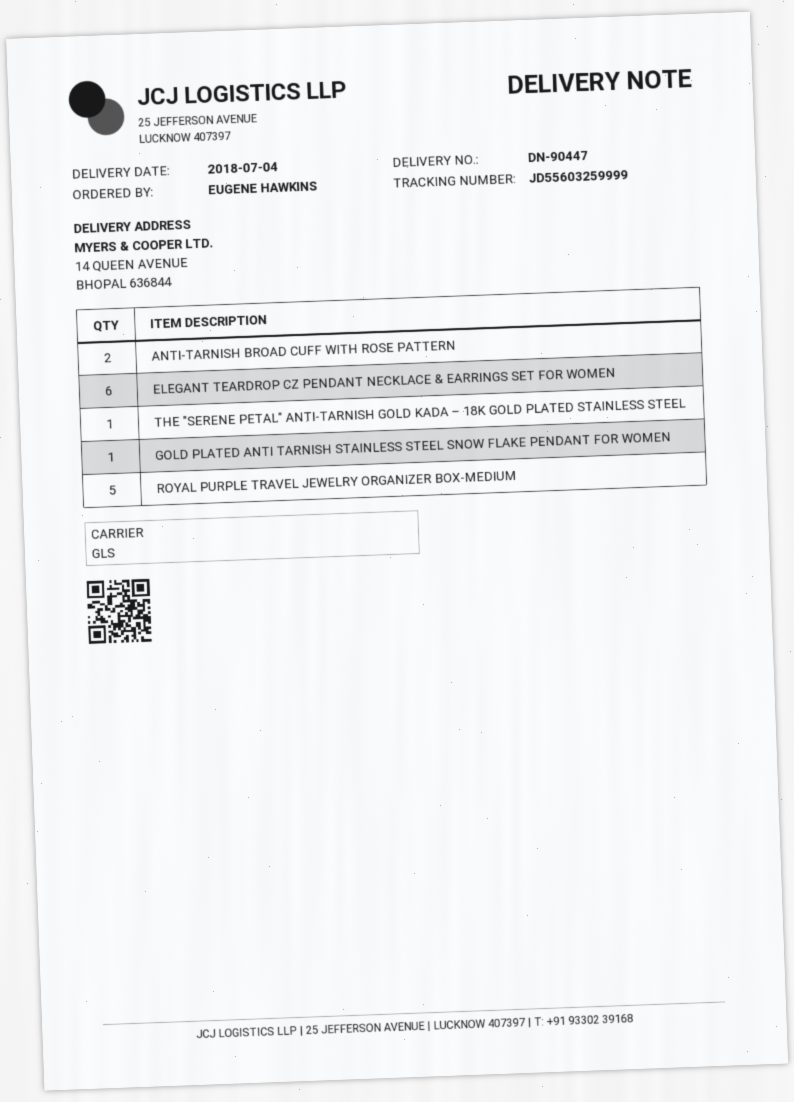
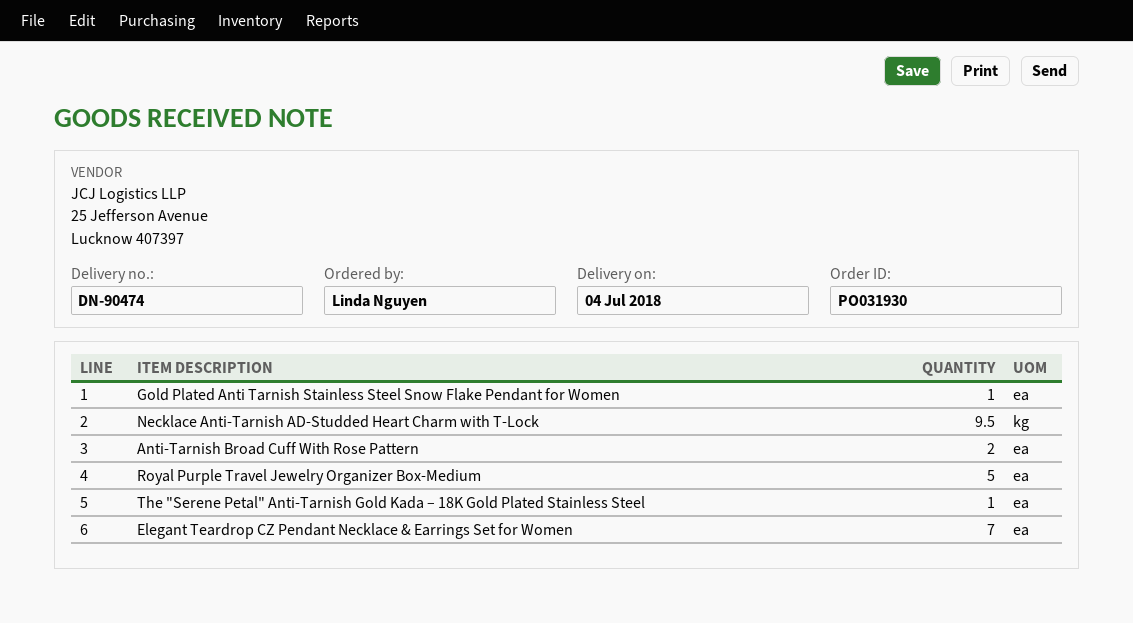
delivery note number: DN-90447 -> DN-90474
ordered by: EUGENE HAWKINS -> Linda Nguyen
ELEGANT TEARDROP CZ PENDANT NECKLACE & EARRINGS SET FOR WOMEN: 6 -> 7
Necklace Anti-Tarnish AD-Studded Heart Charm with T-Lock: none -> 9.5

